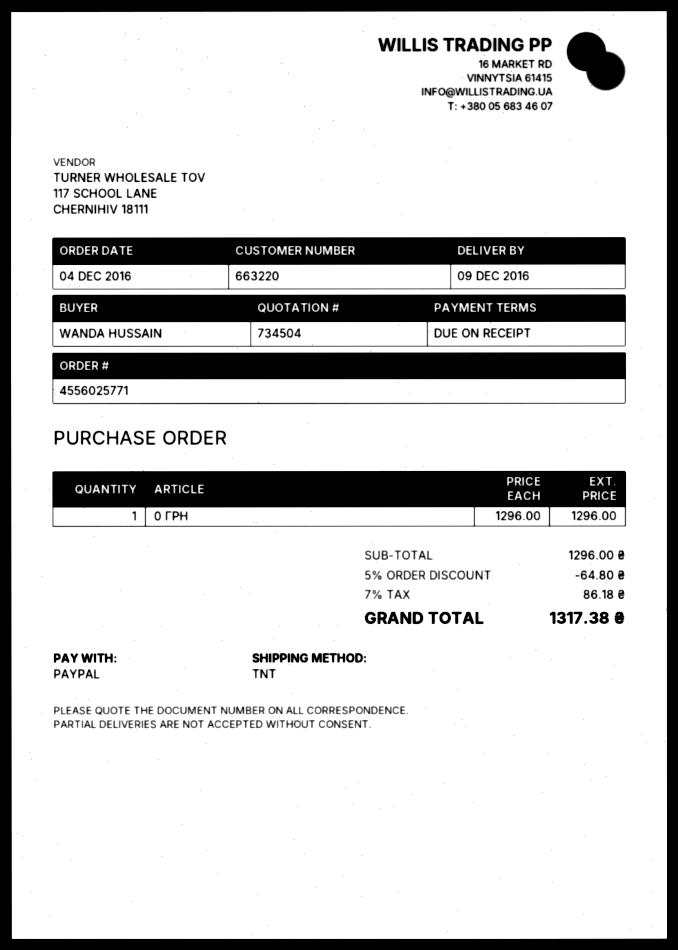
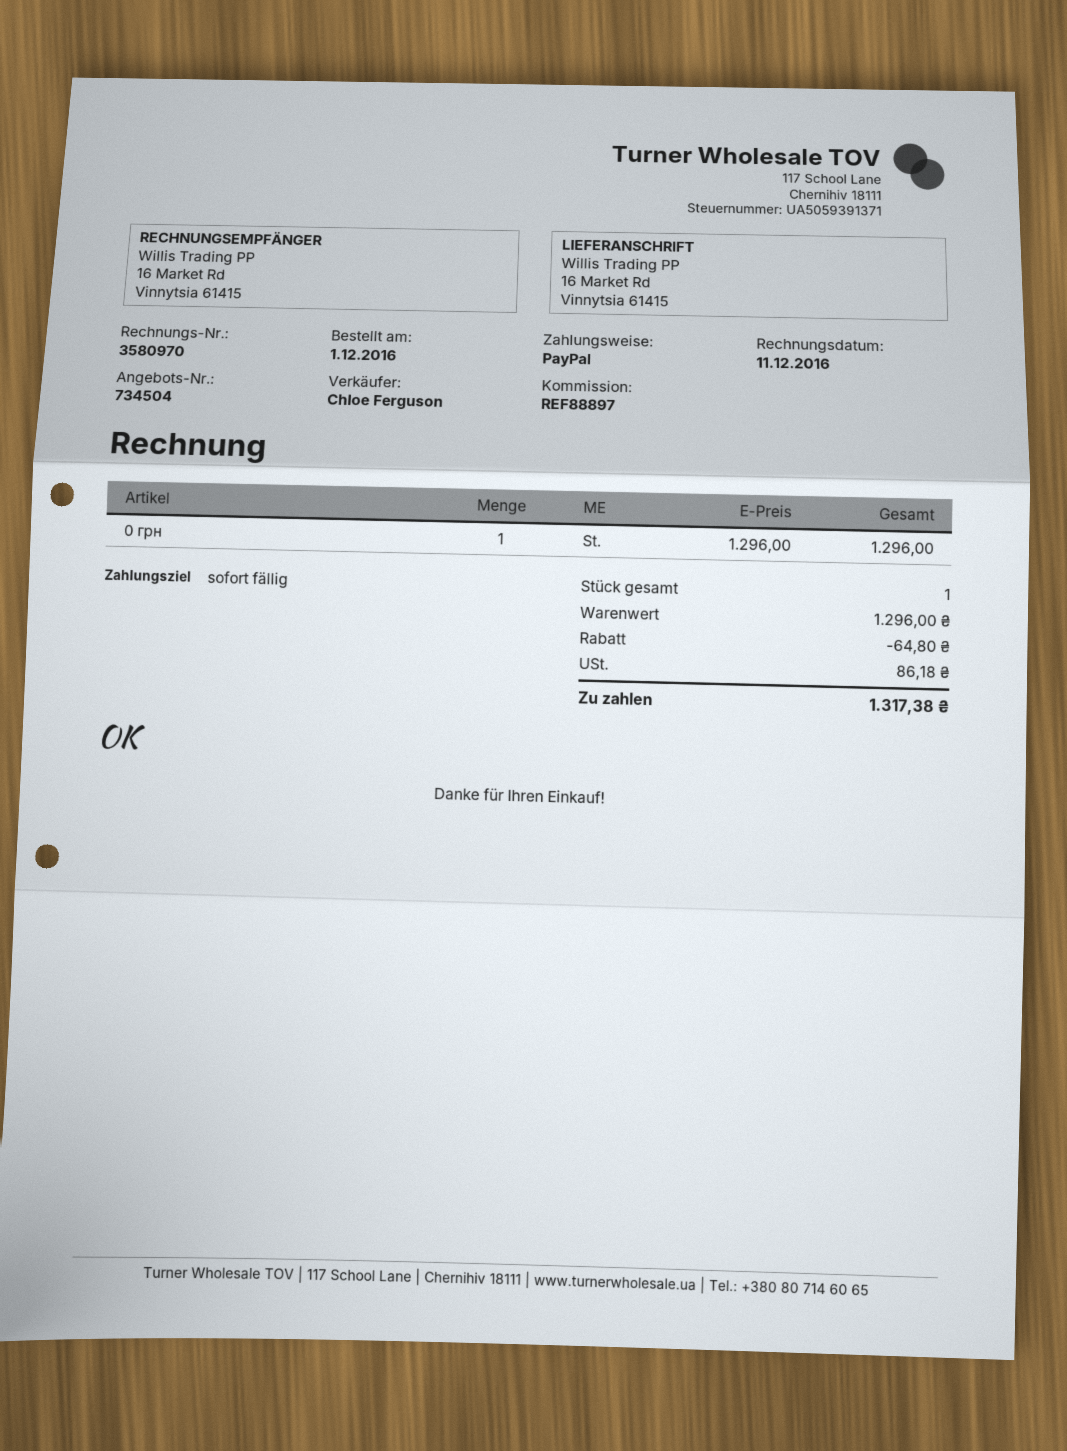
order date: 2016-12-04 -> 2016-12-01

